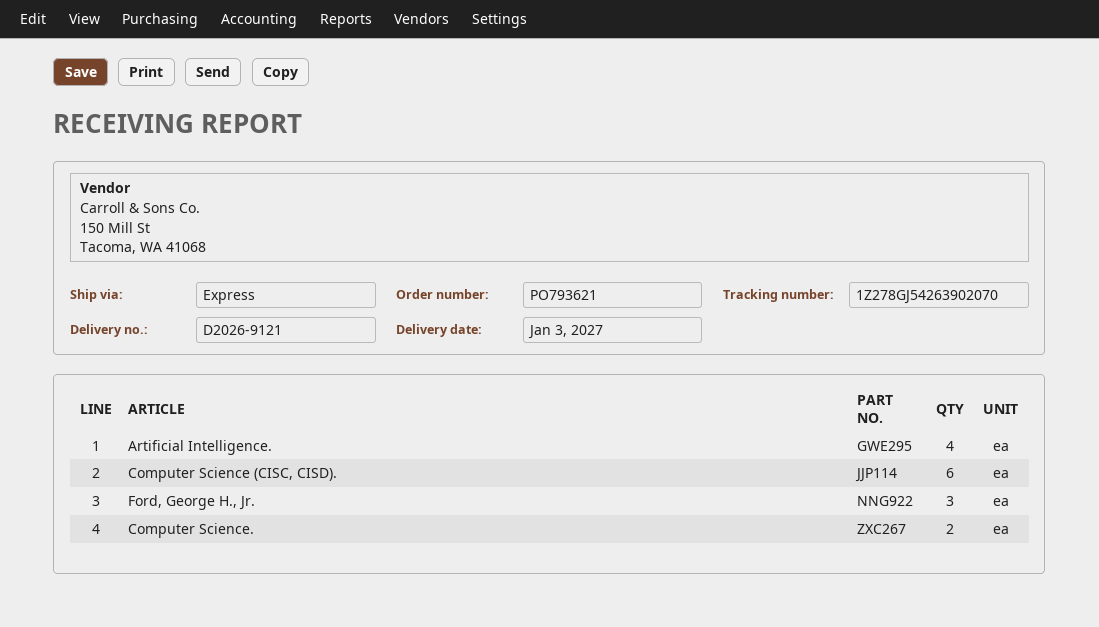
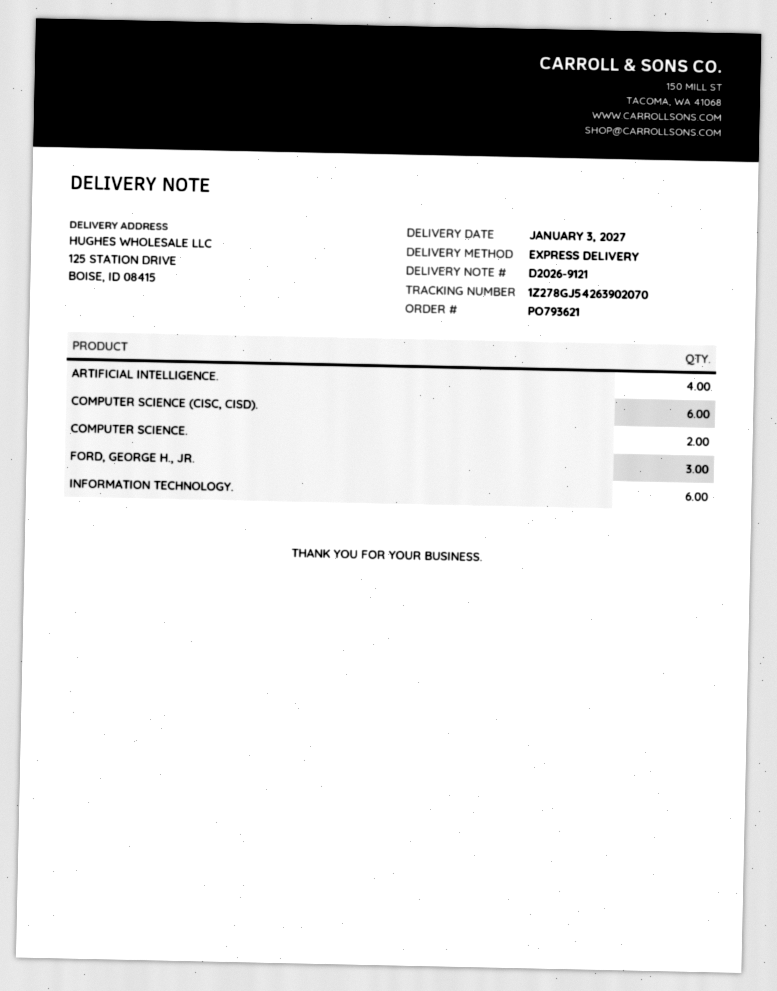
INFORMATION TECHNOLOGY.: none -> 6

